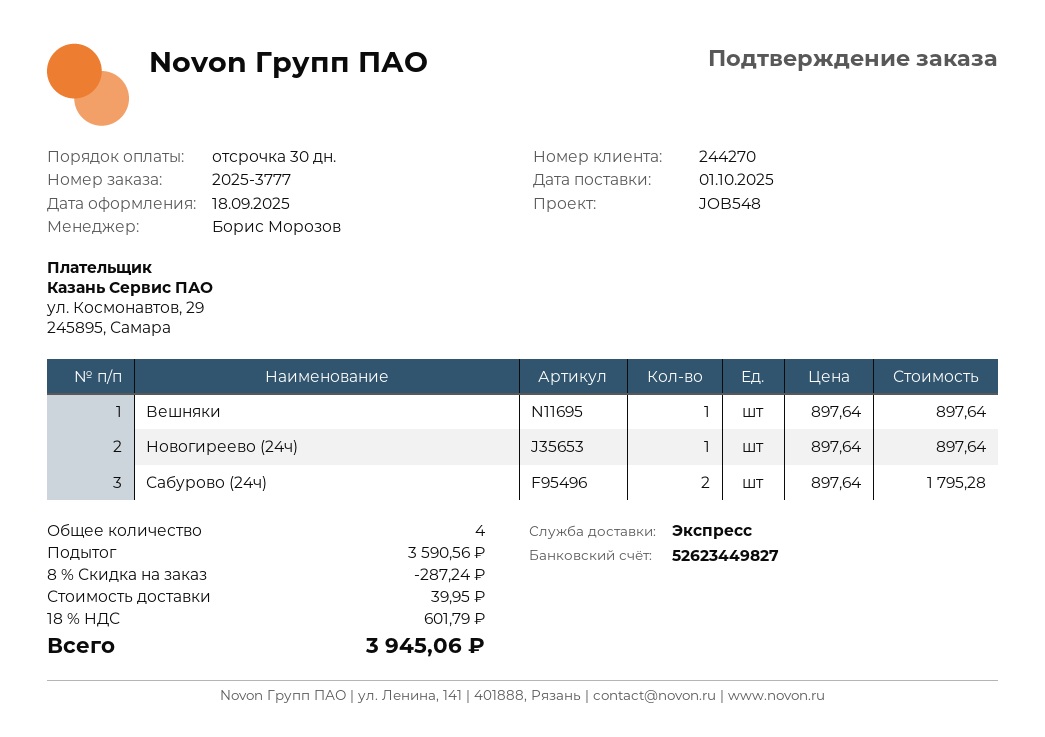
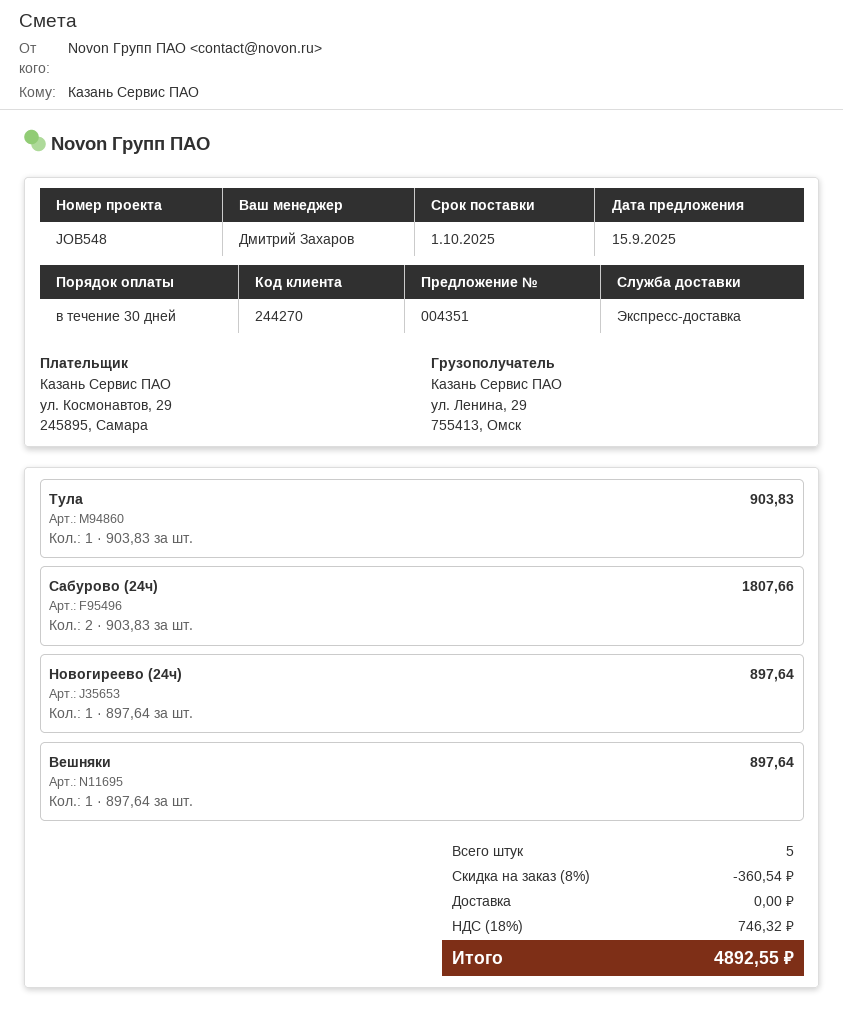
sales rep: Борис Морозов -> Дмитрий Захаров
Сабурово (24ч): 2 x 897.64 = 1795.28 -> 2 x 903.83 = 1807.66
Тула: none -> 1 x 903.83 = 903.83
total quantity: 4 -> 5
discount: 8% = 287.24 -> 8% = 360.54
shipping: 39.95 -> 0.00
tax: 18% = 601.79 -> 18% = 746.32
total: 3945.06 -> 4892.55

